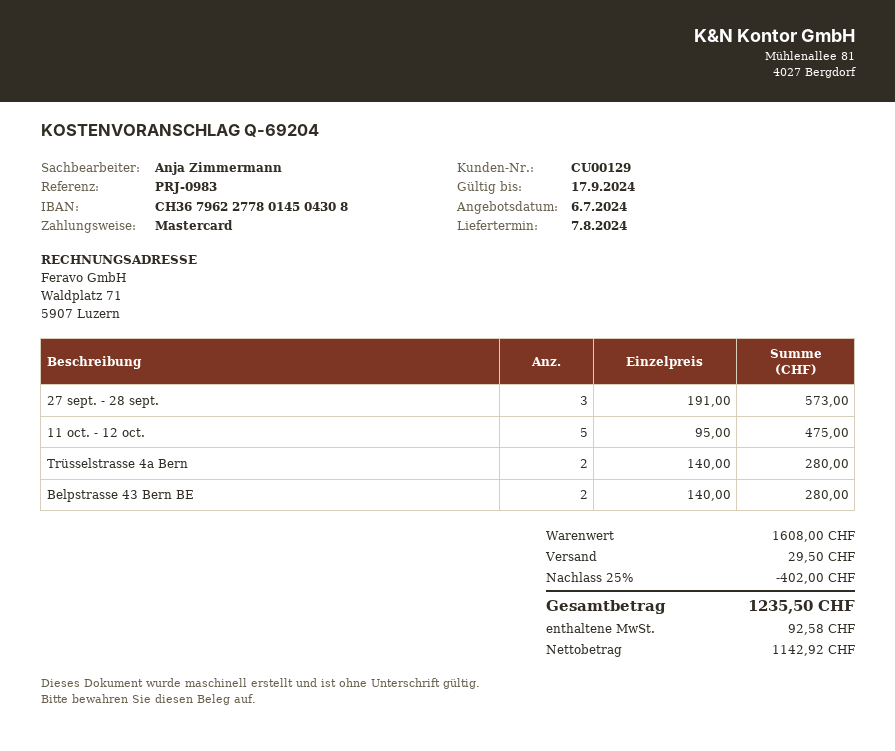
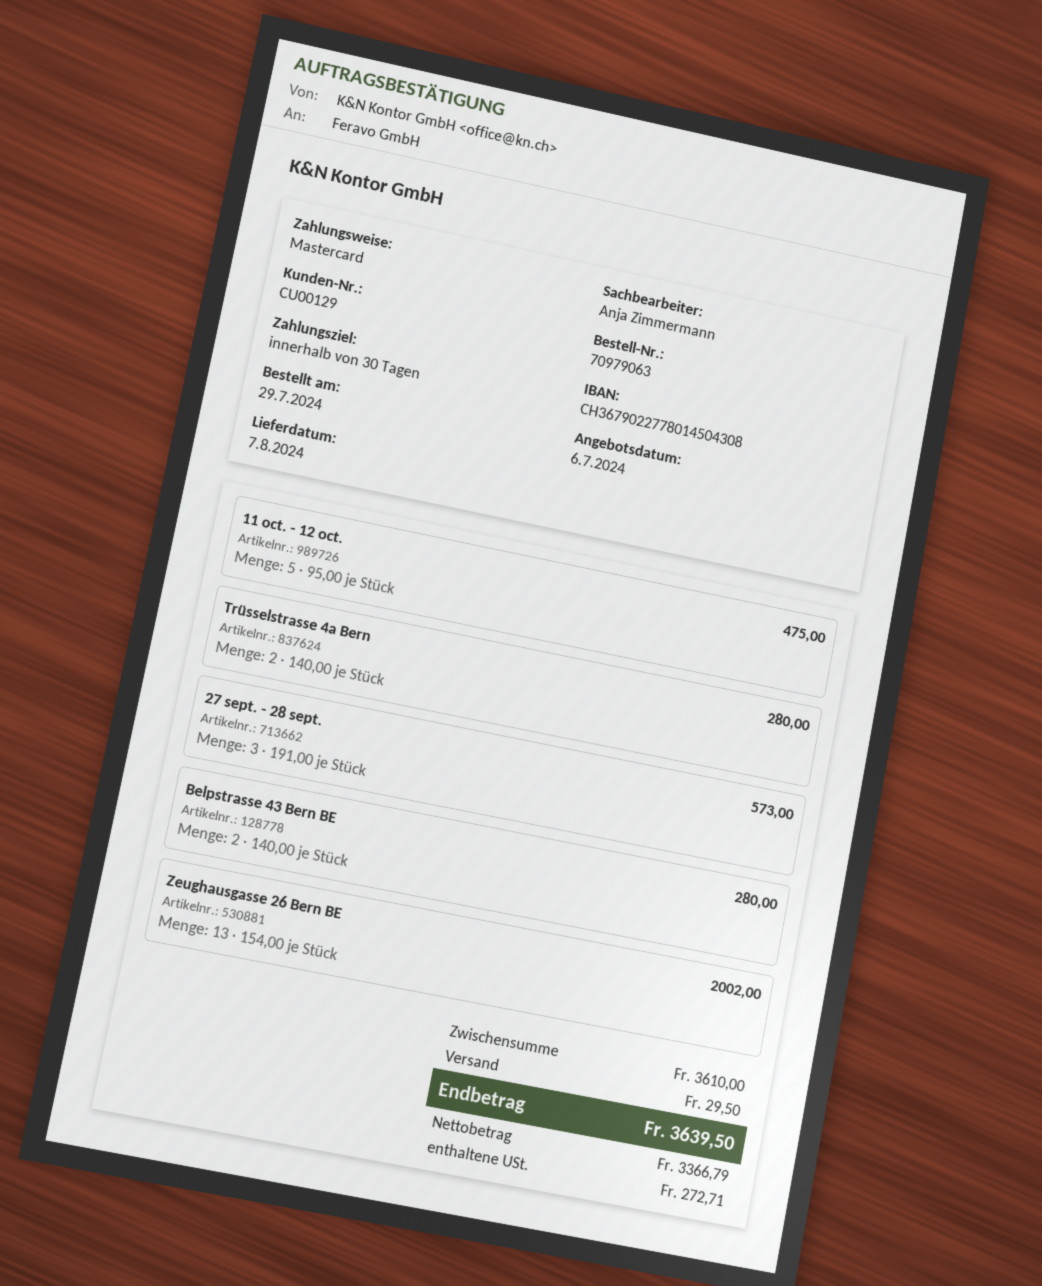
bank account: CH3679622778014504308 -> CH3679022778014504308
Zeughausgasse 26 Bern BE: none -> 13 x 154.00 = 2002.00
subtotal: 1608.00 -> 3610.00
discount: 25% = 402.00 -> none
net: 1142.92 -> 3366.79
tax: 92.58 -> 272.71
total: 1235.50 -> 3639.50

